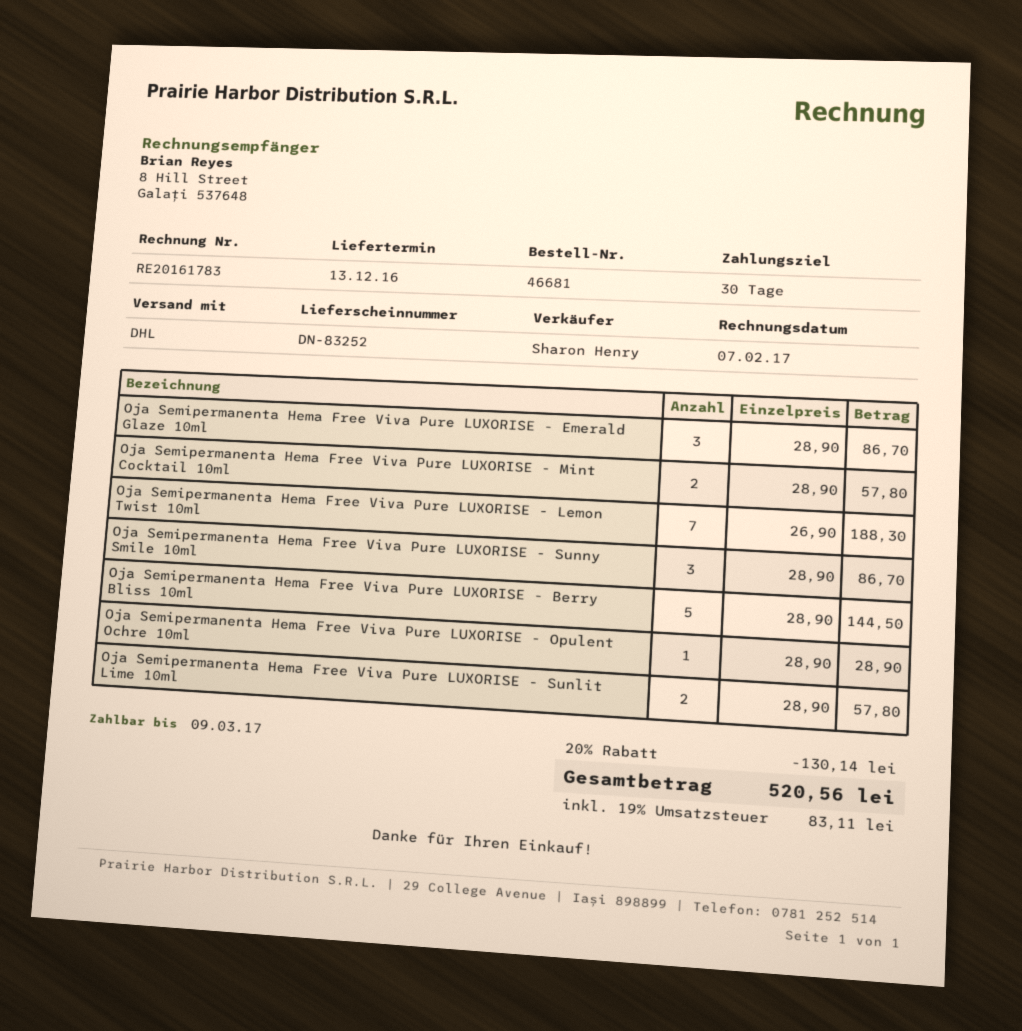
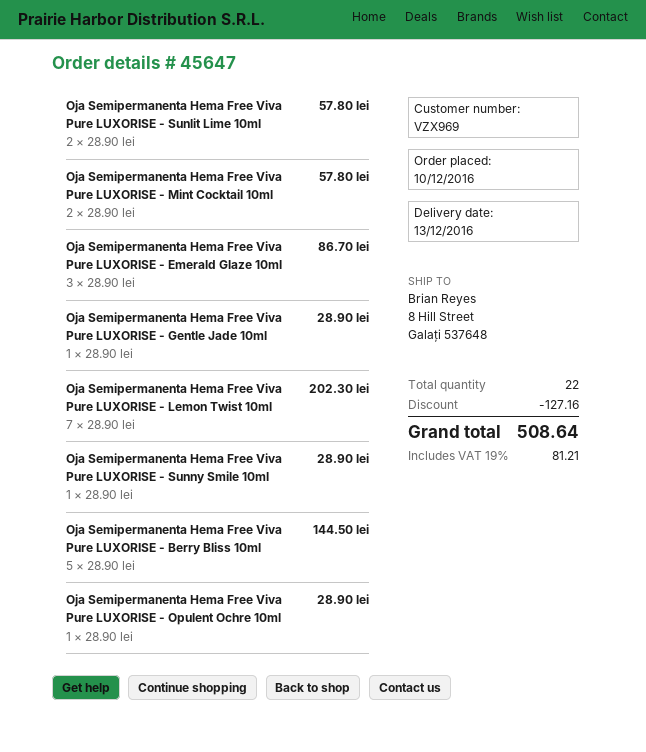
order number: 46681 -> 45647
Oja Semipermanenta Hema Free Viva Pure LUXORISE - Lemon Twist 10ml: 7 x 26.90 = 188.30 -> 7 x 28.90 = 202.30
Oja Semipermanenta Hema Free Viva Pure LUXORISE - Sunny Smile 10ml: 3 x 28.90 = 86.70 -> 1 x 28.90 = 28.90
Oja Semipermanenta Hema Free Viva Pure LUXORISE - Gentle Jade 10ml: none -> 1 x 28.90 = 28.90
discount: 130.14 -> 127.16
tax: 19% = 83.11 -> 19% = 81.21
total: 520.56 -> 508.64

